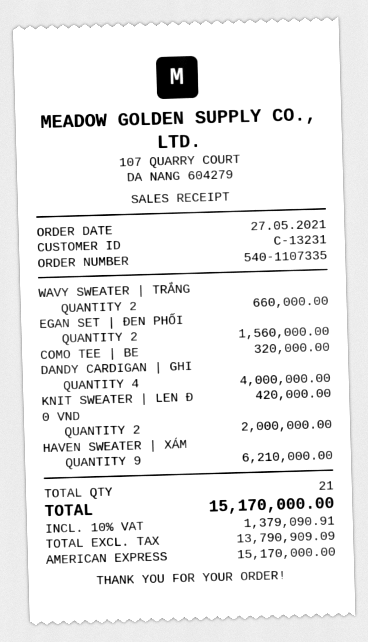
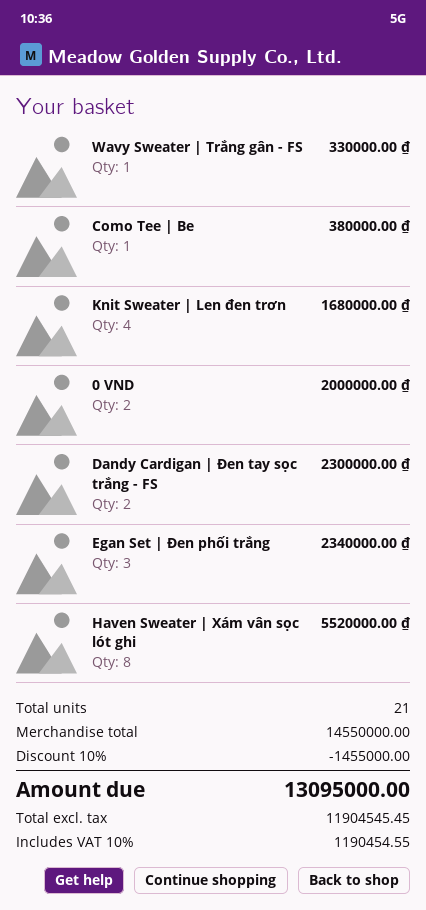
WAVY SWEATER | TRẮNG: 2 for 660000.00 -> 1 for 330000.00
EGAN SET | ĐEN PHỐI: 2 for 1560000.00 -> 3 for 2340000.00
COMO TEE | BE: 1 for 320000.00 -> 1 for 380000.00
DANDY CARDIGAN | GHI: 4 for 4000000.00 -> none
KNIT SWEATER | LEN Đ: 1 for 420000.00 -> 4 for 1680000.00
HAVEN SWEATER | XÁM: 9 for 6210000.00 -> 8 for 5520000.00
Dandy Cardigan | Đen tay sọc trắng - FS: none -> 2 for 2300000.00
discount: none -> 10% = 1455000.00
net: 13790909.09 -> 11904545.45
tax: 10% = 1379090.91 -> 10% = 1190454.55
total: 15170000.00 -> 13095000.00

